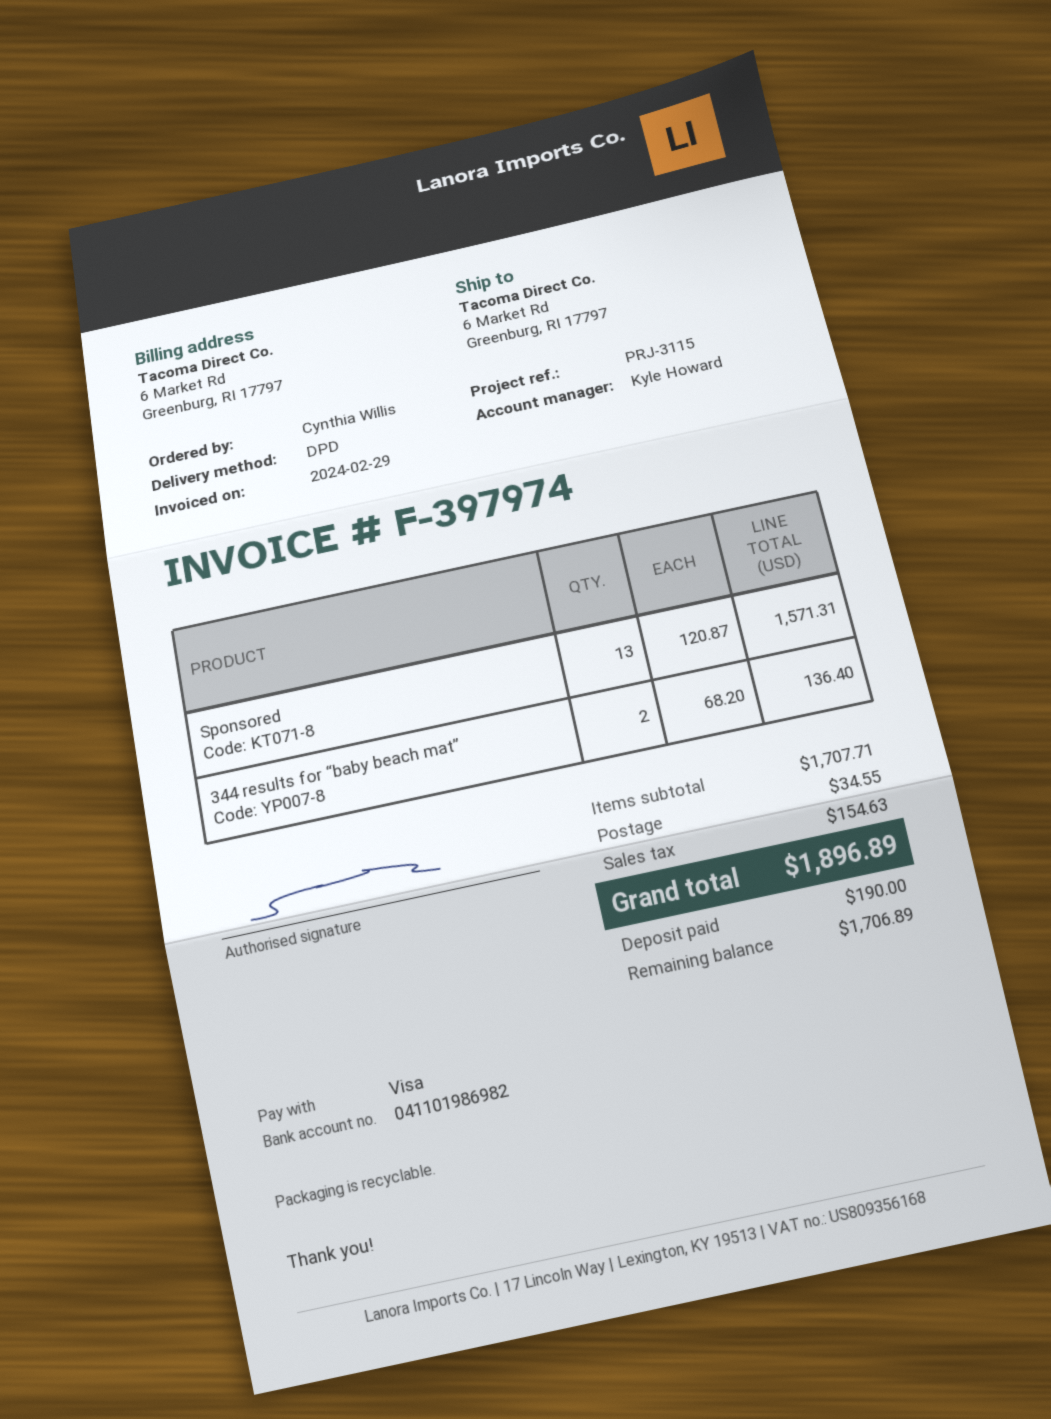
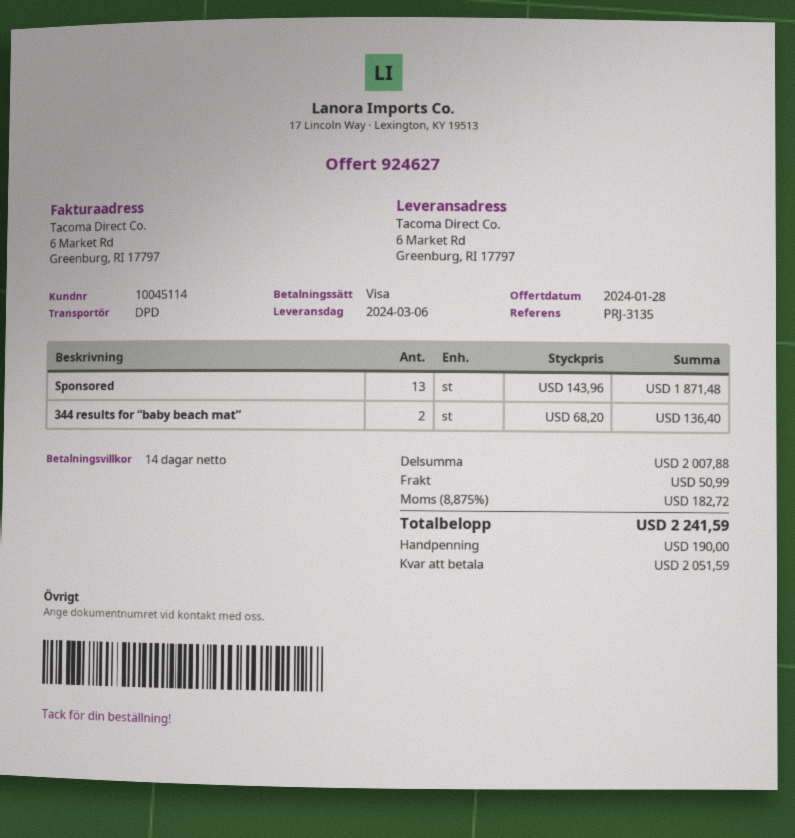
reference: PRJ-3115 -> PRJ-3135
Sponsored: 13 x 120.87 = 1571.31 -> 13 x 143.96 = 1871.48
subtotal: 1707.71 -> 2007.88
shipping: 34.55 -> 50.99
tax: 154.63 -> 182.72
total: 1896.89 -> 2241.59
balance: 1706.89 -> 2051.59

